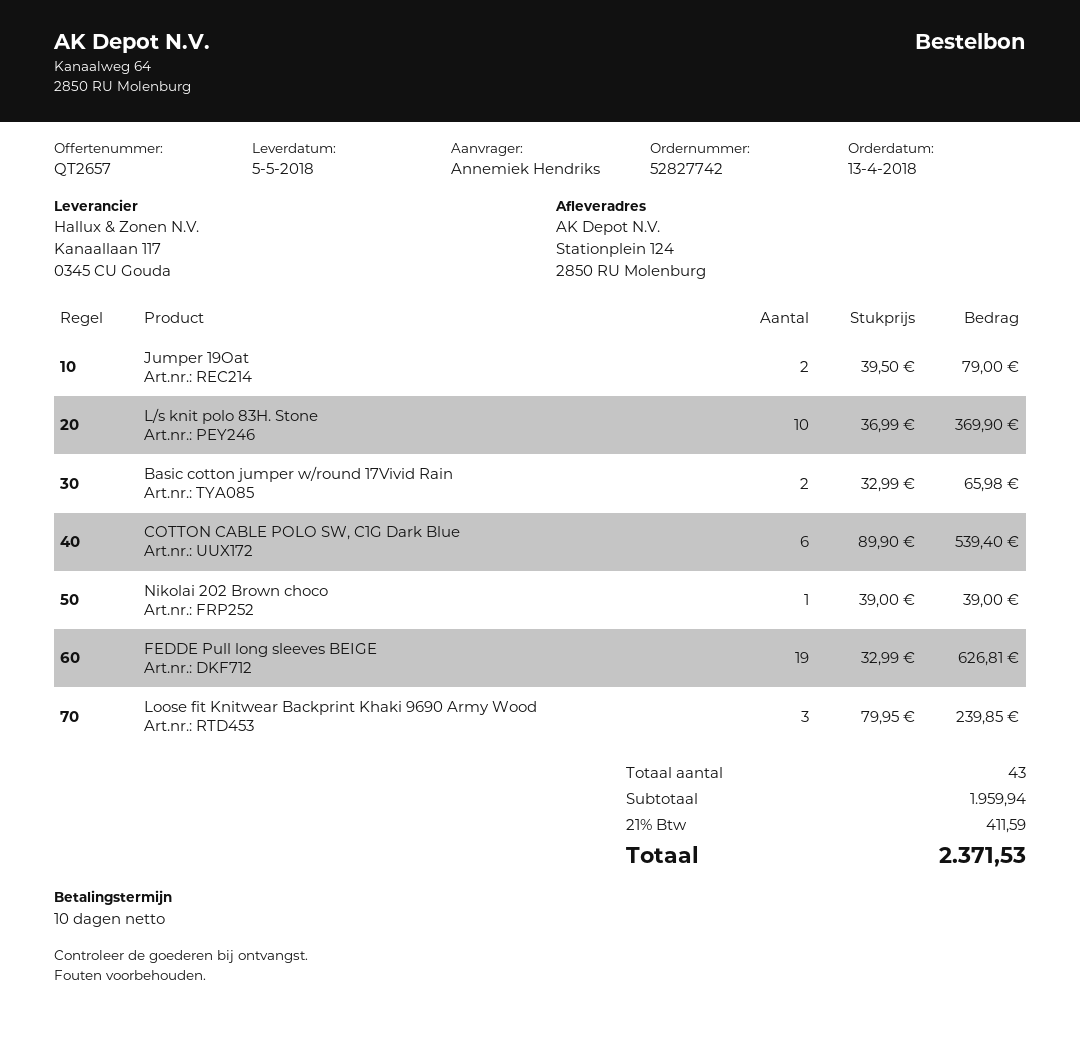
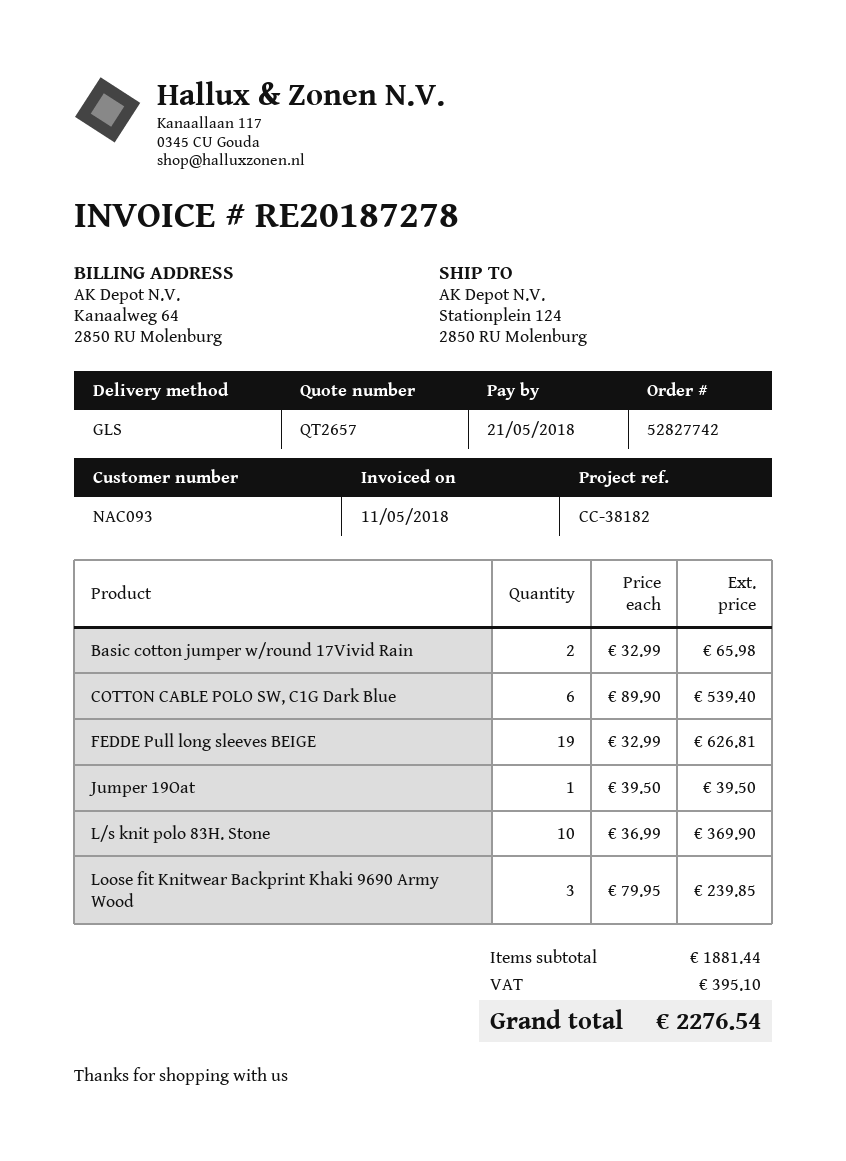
Jumper 19Oat: 2 x 39.50 = 79.00 -> 1 x 39.50 = 39.50
Nikolai 202 Brown choco: 1 x 39.00 = 39.00 -> none
subtotal: 1959.94 -> 1881.44
tax: 411.59 -> 395.10
total: 2371.53 -> 2276.54

